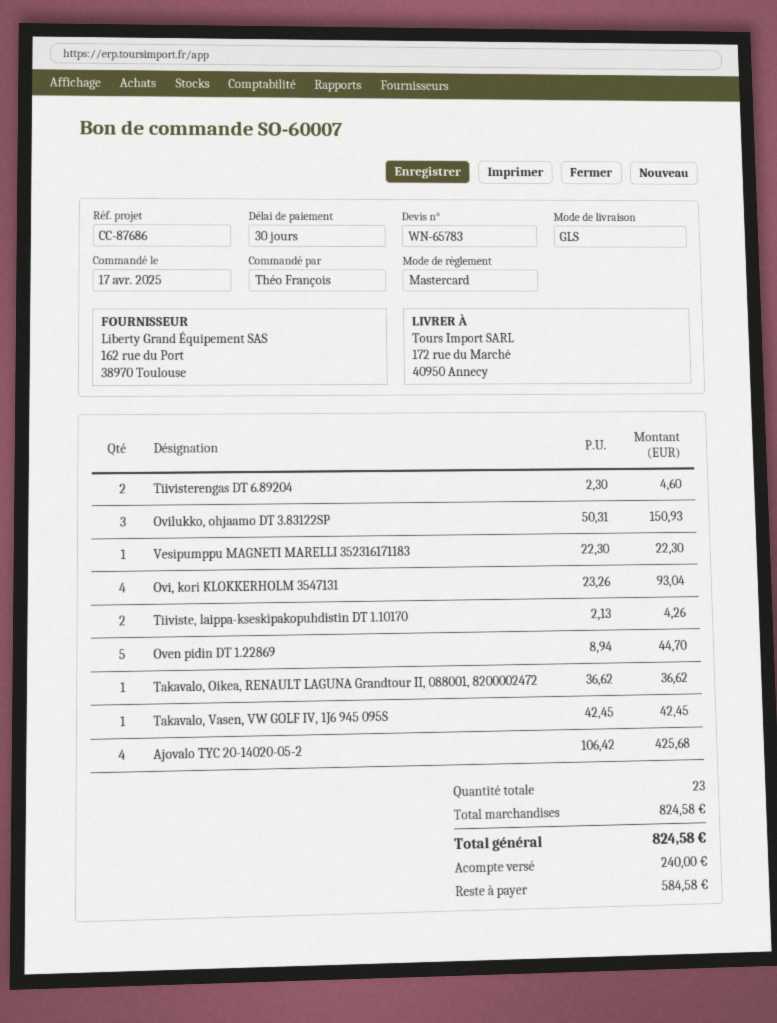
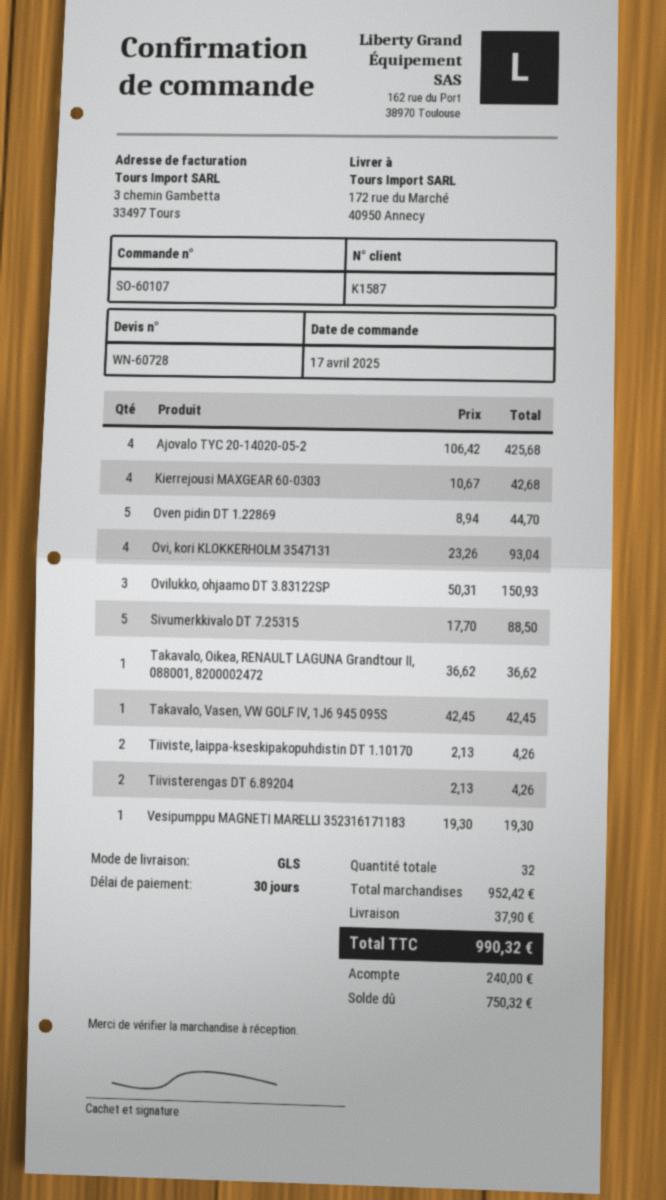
quote number: WN-65783 -> WN-60728
order number: SO-60007 -> SO-60107
Tiivisterengas DT 6.89204: 2 x 2.30 = 4.60 -> 2 x 2.13 = 4.26
Vesipumppu MAGNETI MARELLI 352316171183: 1 x 22.30 = 22.30 -> 1 x 19.30 = 19.30
Kierrejousi MAXGEAR 60-0303: none -> 4 x 10.67 = 42.68
Sivumerkkivalo DT 7.25315: none -> 5 x 17.70 = 88.50
total quantity: 23 -> 32
subtotal: 824.58 -> 952.42
shipping: none -> 37.90
total: 824.58 -> 990.32
balance: 584.58 -> 750.32

